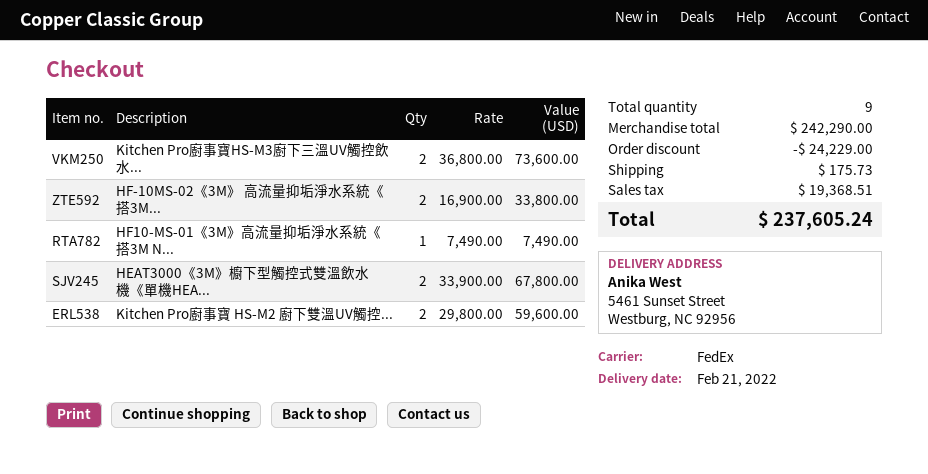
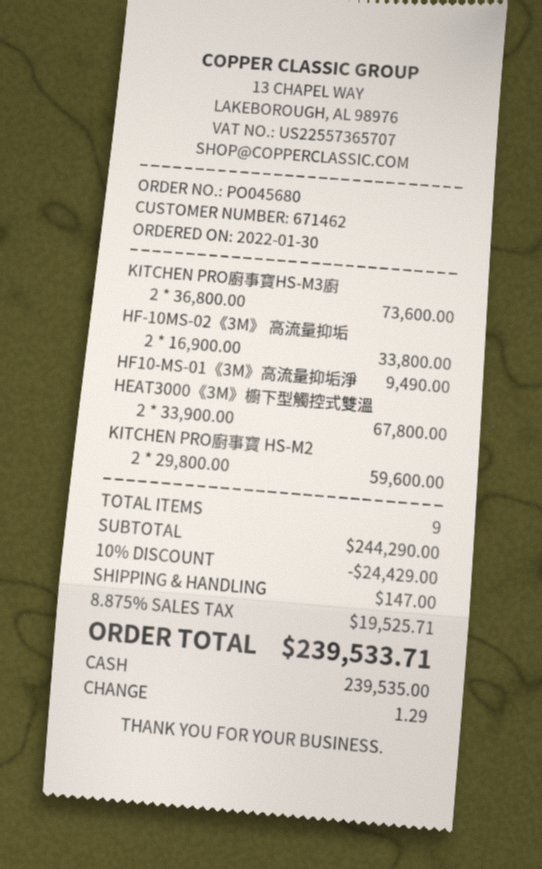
HF10-MS-01《3M》高流量抑垢淨水系統《搭3M N...: 1 x 7490.00 = 7490.00 -> 1 x 9490.00 = 9490.00
subtotal: 242290.00 -> 244290.00
discount: 24229.00 -> 24429.00
shipping: 175.73 -> 147.00
tax: 19368.51 -> 19525.71
total: 237605.24 -> 239533.71

